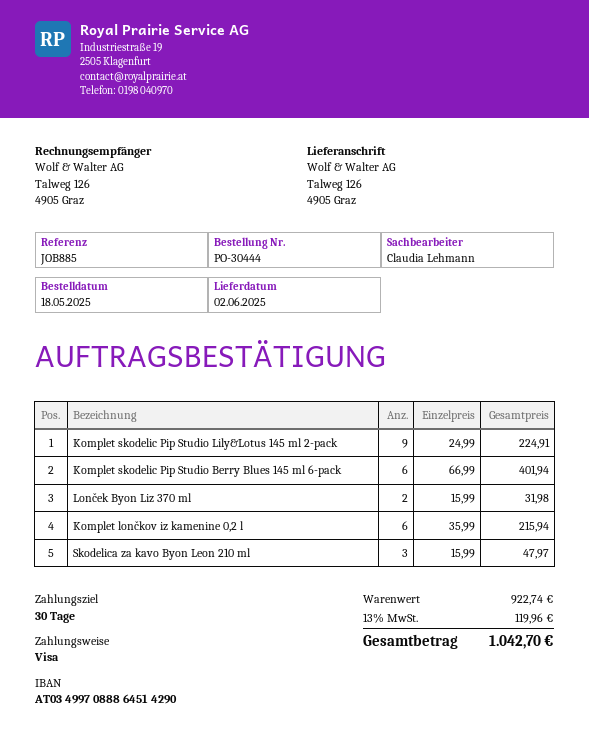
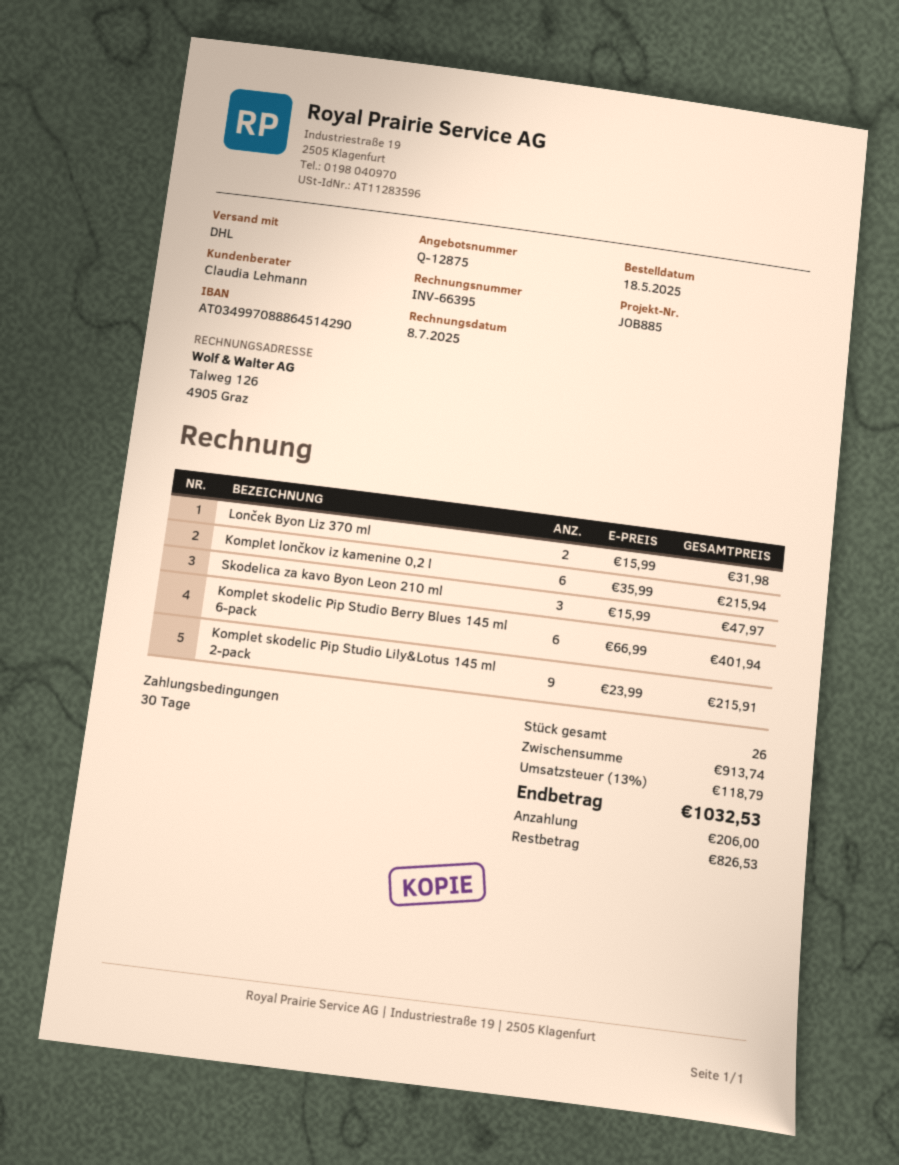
Komplet skodelic Pip Studio Lily&Lotus 145 ml 2-pack: 9 x 24.99 = 224.91 -> 9 x 23.99 = 215.91
subtotal: 922.74 -> 913.74
tax: 13% = 119.96 -> 13% = 118.79
total: 1042.70 -> 1032.53

